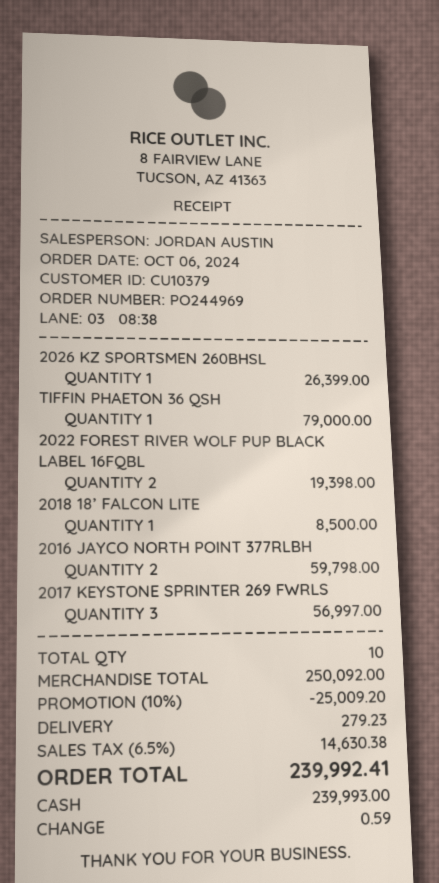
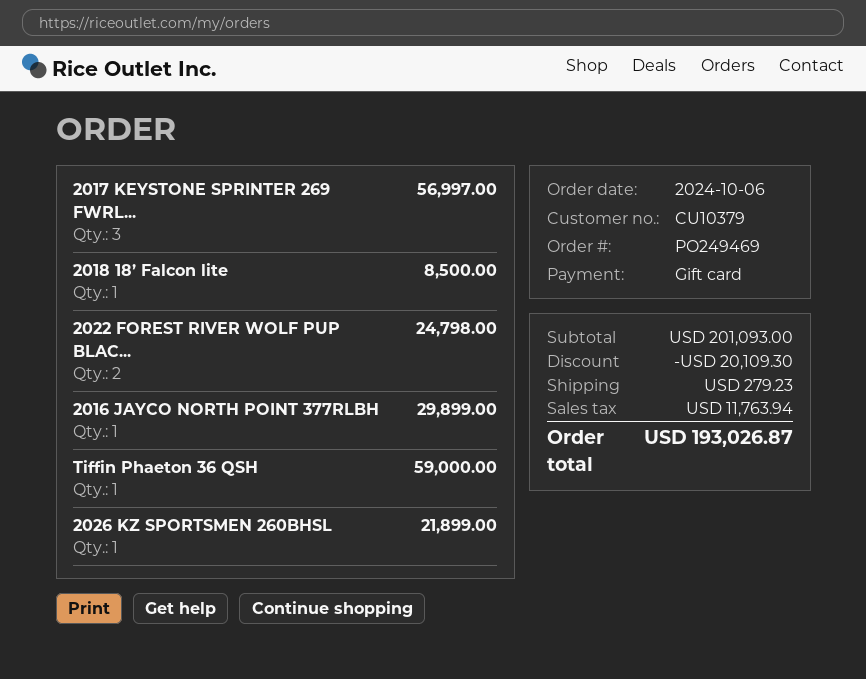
order number: PO244969 -> PO249469
payment method: cash -> gift card
2026 KZ SPORTSMEN 260BHSL: 1 for 26399.00 -> 1 for 21899.00
TIFFIN PHAETON 36 QSH: 1 for 79000.00 -> 1 for 59000.00
2022 FOREST RIVER WOLF PUP BLACK LABEL 16FQBL: 2 for 19398.00 -> 2 for 24798.00
2016 JAYCO NORTH POINT 377RLBH: 2 for 59798.00 -> 1 for 29899.00
subtotal: 250092.00 -> 201093.00
discount: 25009.20 -> 20109.30
tax: 14630.38 -> 11763.94
total: 239992.41 -> 193026.87

